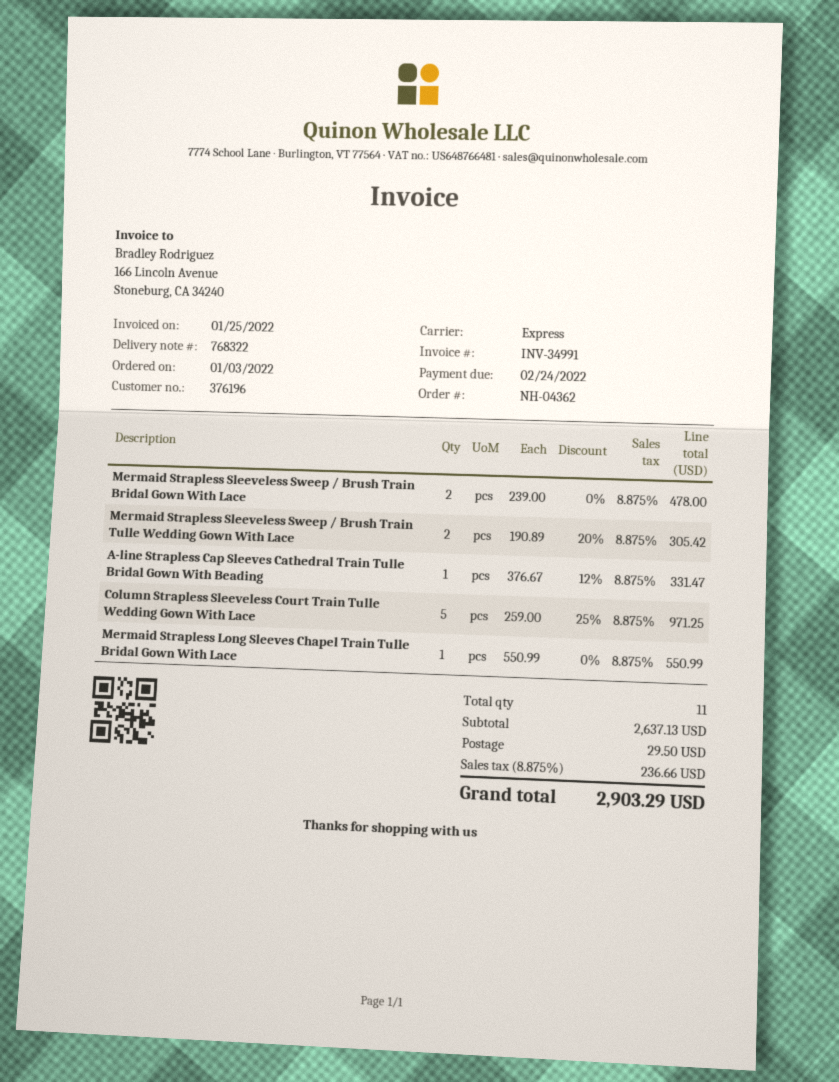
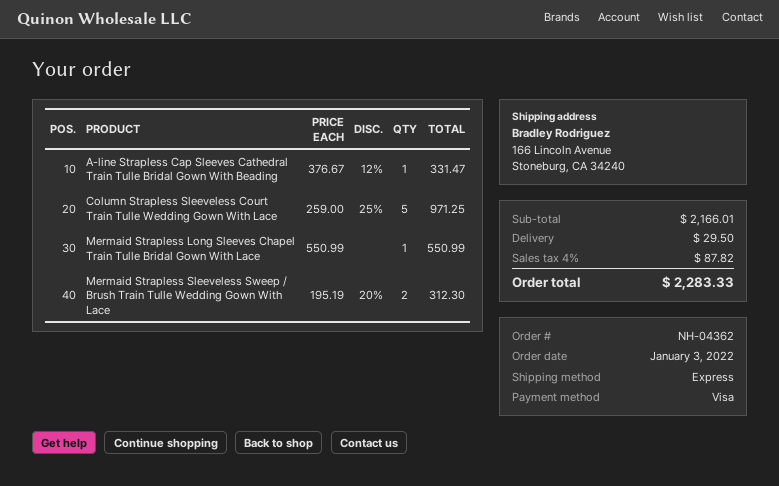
Mermaid Strapless Sleeveless Sweep / Brush Train Bridal Gown With Lace: 2 x 239.00 = 478.00 -> none
Mermaid Strapless Sleeveless Sweep / Brush Train Tulle Wedding Gown With Lace: 2 x 190.89 - 20% = 305.42 -> 2 x 195.19 - 20% = 312.30
subtotal: 2637.13 -> 2166.01
tax: 8.875% = 236.66 -> 4% = 87.82
total: 2903.29 -> 2283.33

